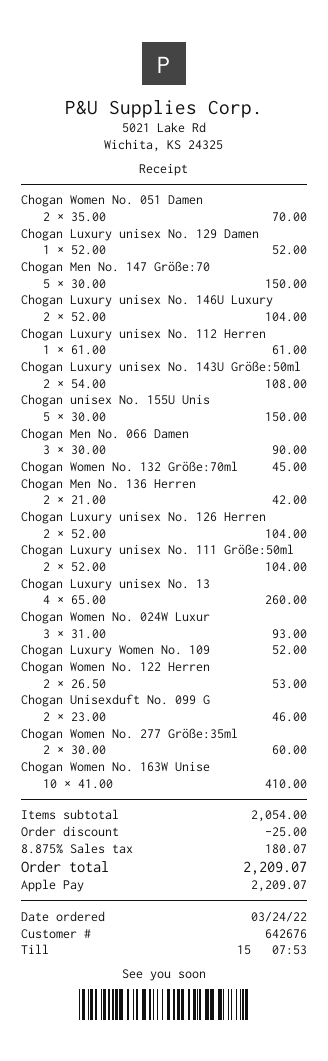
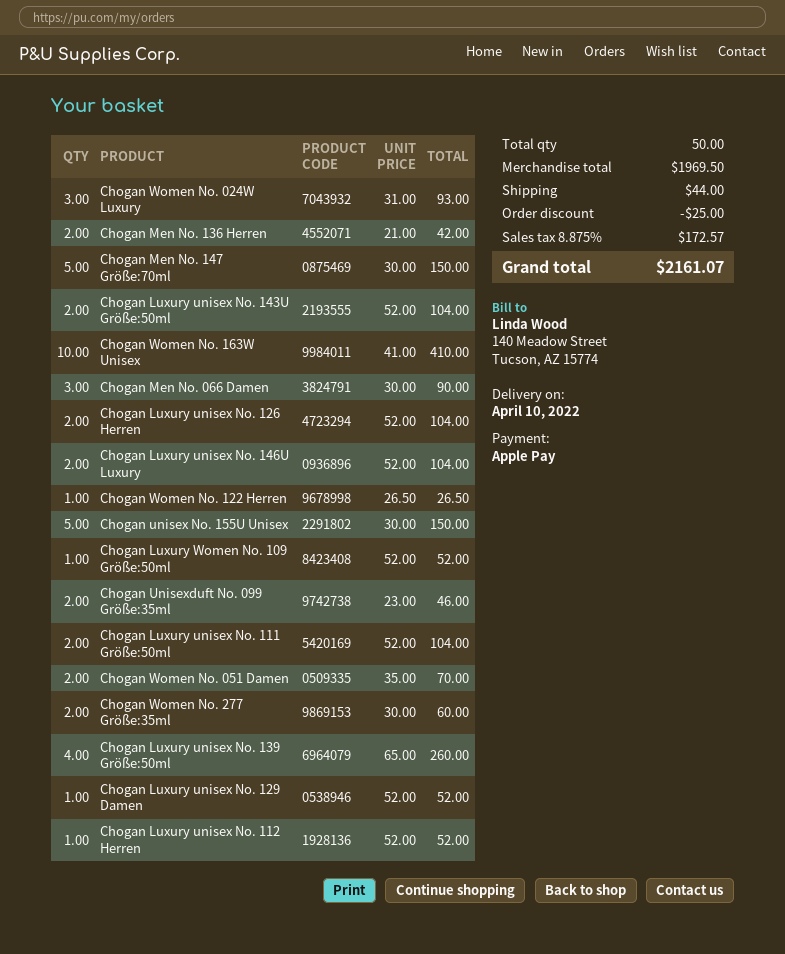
Chogan Luxury unisex No. 112 Herren: 1 x 61.00 = 61.00 -> 1 x 52.00 = 52.00
Chogan Luxury unisex No. 143U Größe:50ml: 2 x 54.00 = 108.00 -> 2 x 52.00 = 104.00
Chogan Women No. 132 Größe:70ml: 1 x 45.00 = 45.00 -> none
Chogan Women No. 122 Herren: 2 x 26.50 = 53.00 -> 1 x 26.50 = 26.50
subtotal: 2054.00 -> 1969.50
shipping: none -> 44.00
tax: 8.875% = 180.07 -> 8.875% = 172.57
total: 2209.07 -> 2161.07

